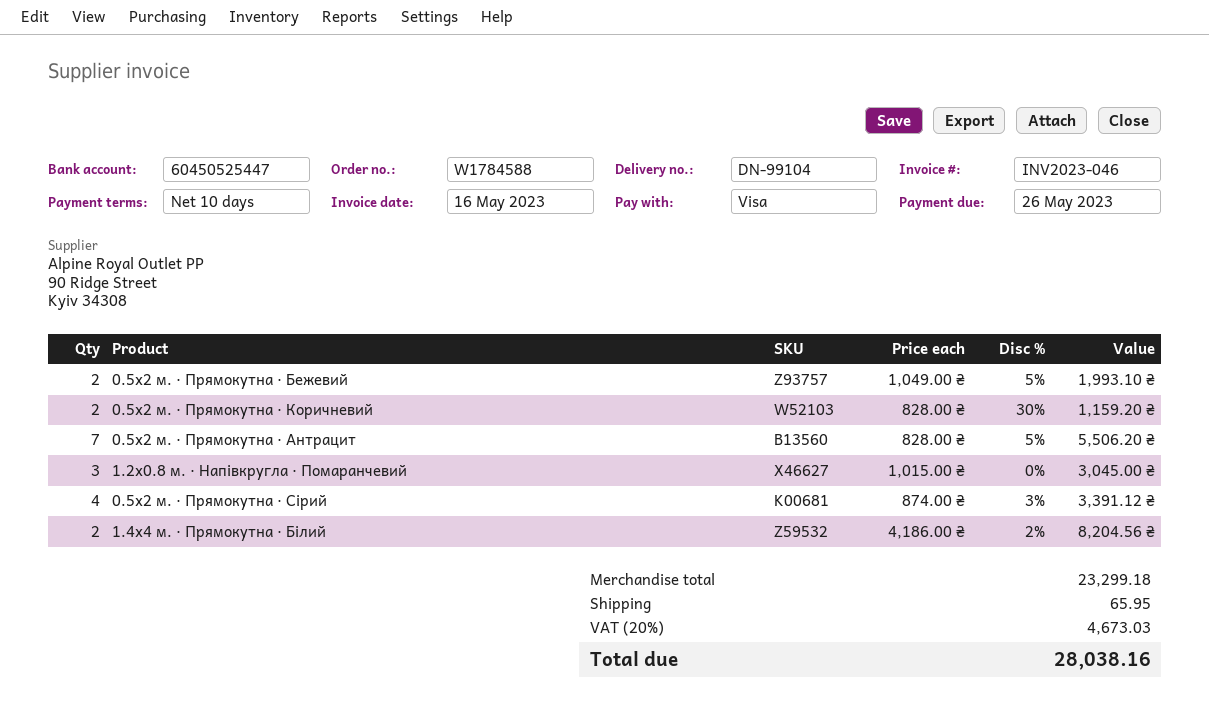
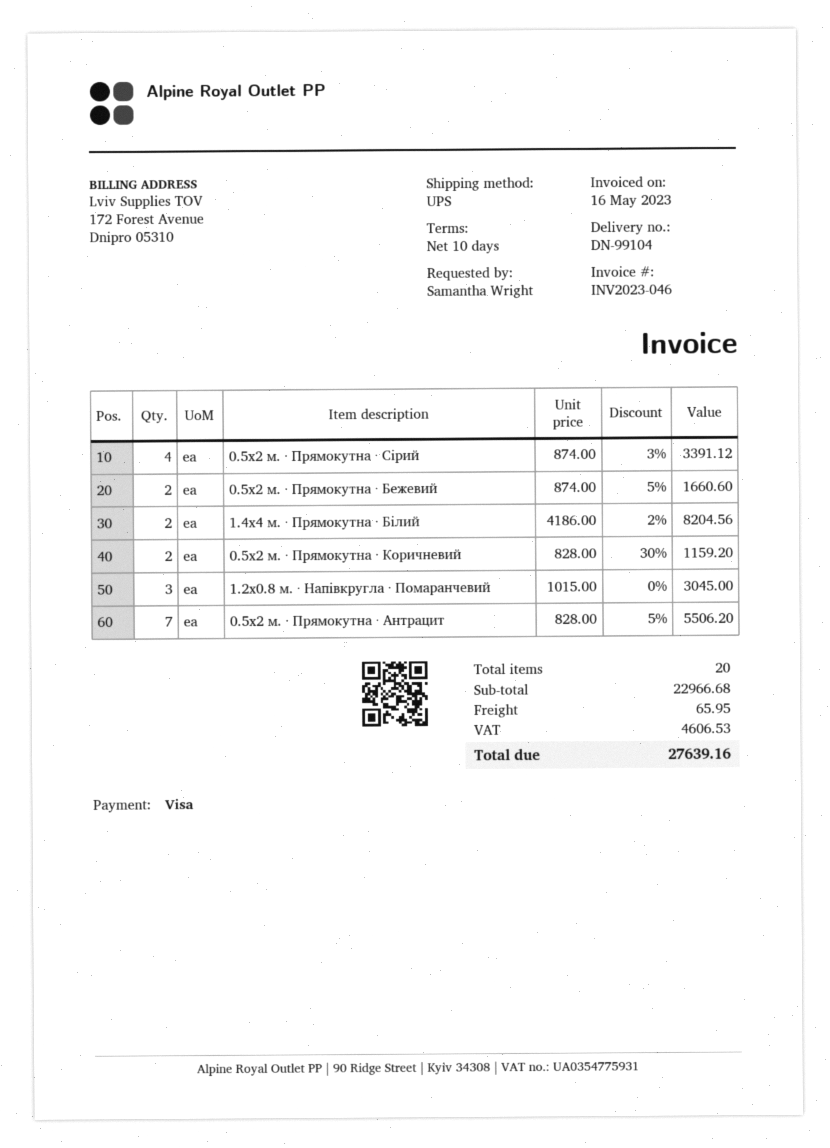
0.5x2 м. · Прямокутна · Бежевий: 2 x 1049.00 - 5% = 1993.10 -> 2 x 874.00 - 5% = 1660.60
subtotal: 23299.18 -> 22966.68
tax: 4673.03 -> 4606.53
total: 28038.16 -> 27639.16

